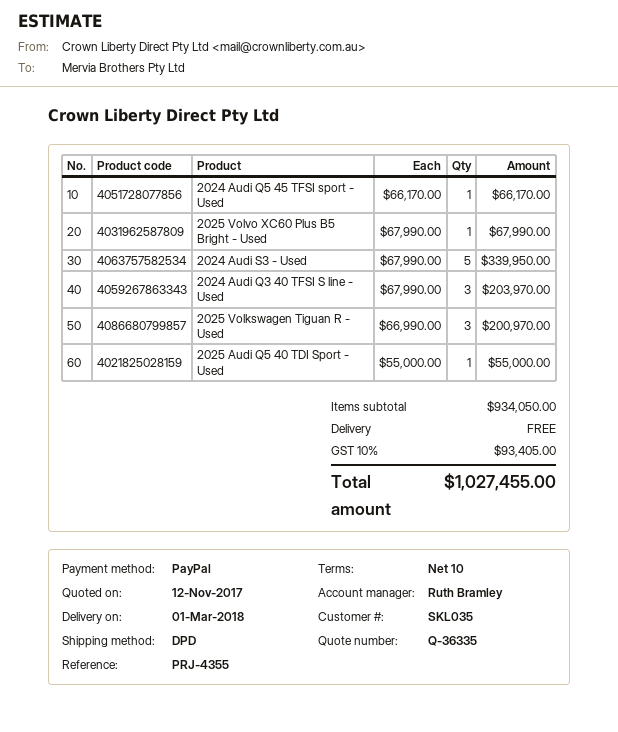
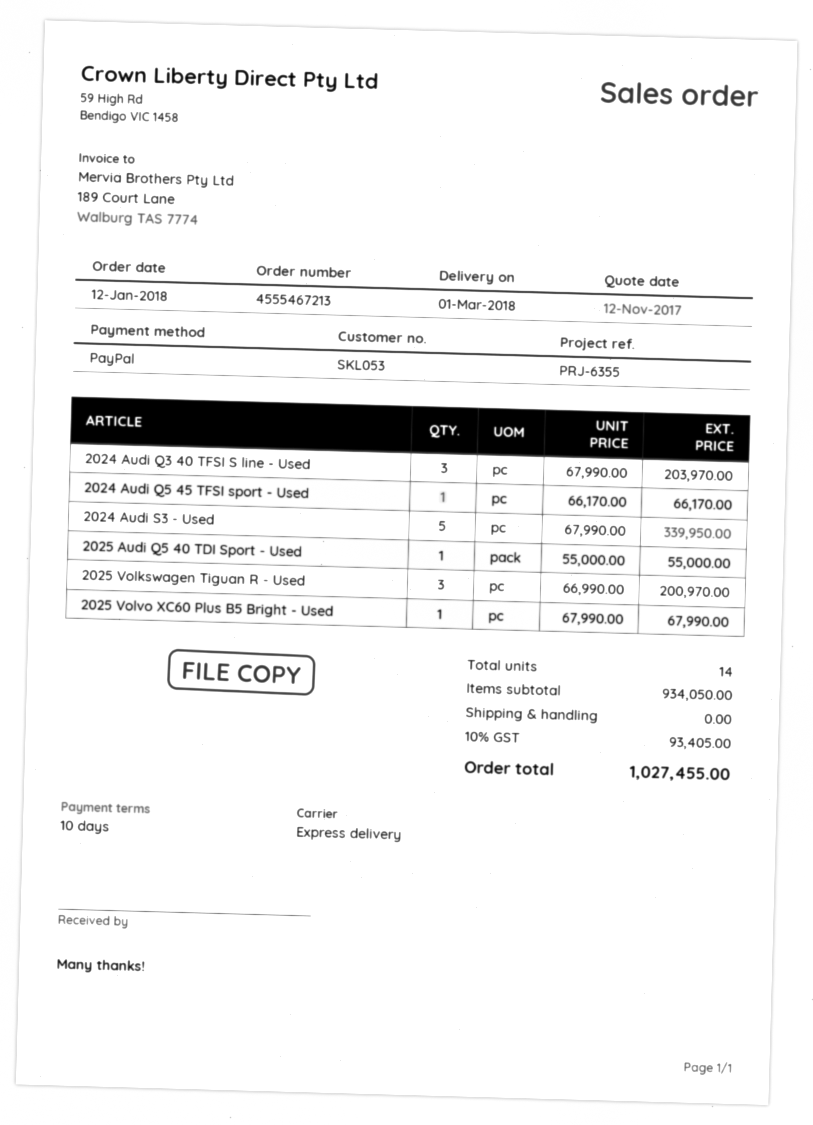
customer number: SKL035 -> SKL053
reference: PRJ-4355 -> PRJ-6355
shipping method: DPD -> express

